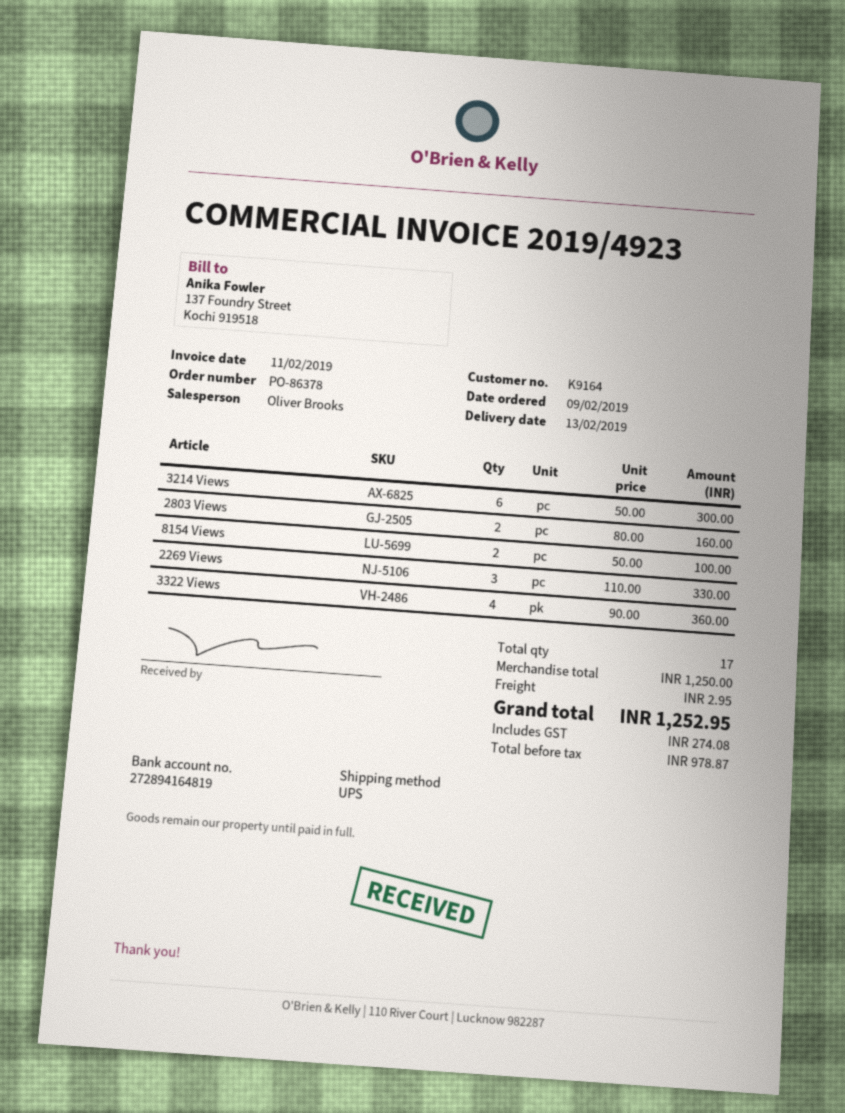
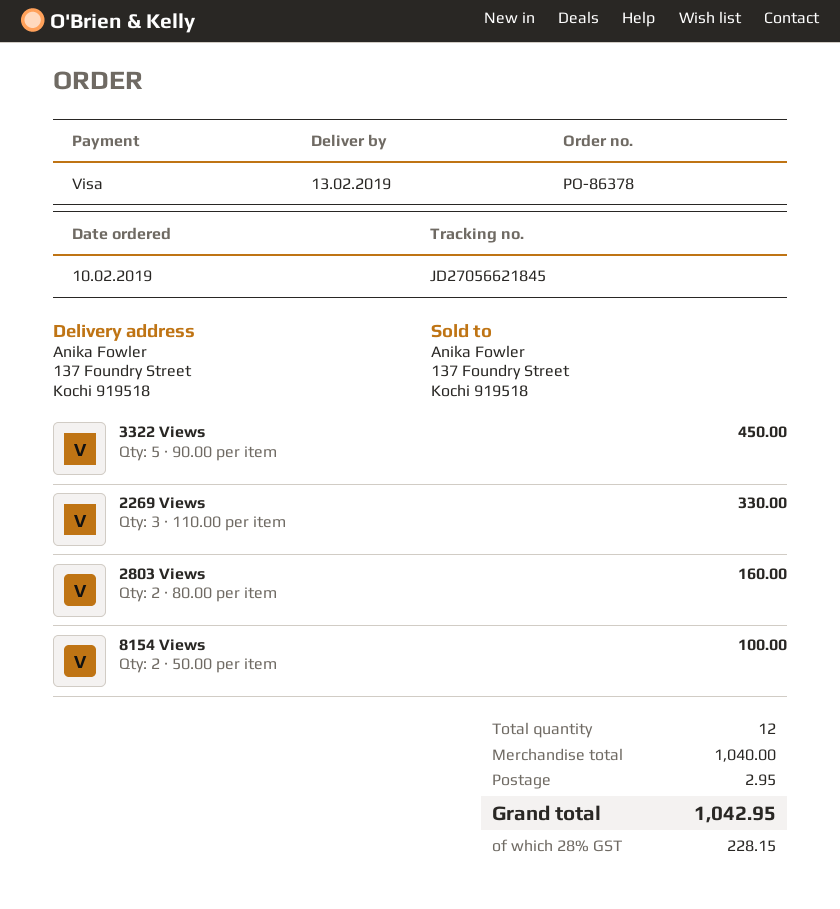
order date: 2019-02-09 -> 2019-02-10
3214 Views: 6 x 50.00 = 300.00 -> none
3322 Views: 4 x 90.00 = 360.00 -> 5 x 90.00 = 450.00
total quantity: 17 -> 12
subtotal: 1250.00 -> 1040.00
tax: 274.08 -> 228.15
total: 1252.95 -> 1042.95

